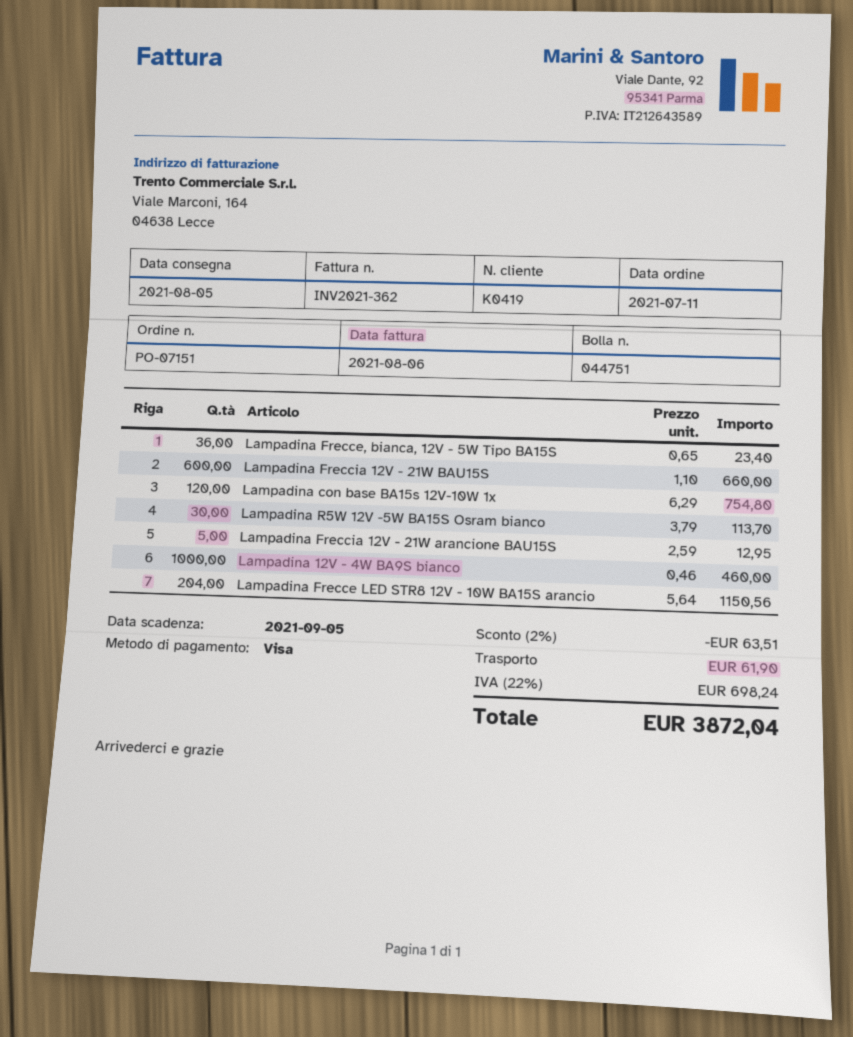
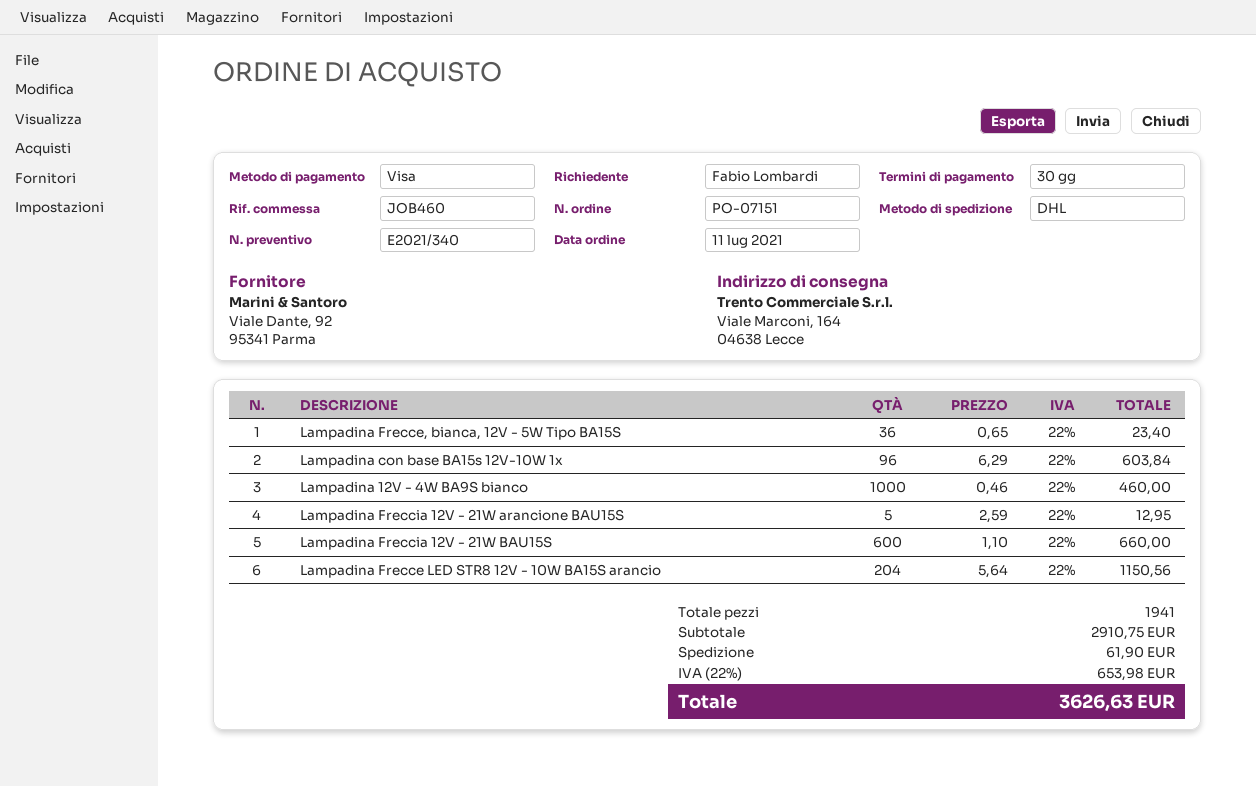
Lampadina con base BA15s 12V-10W 1x: 120 x 6.29 = 754.80 -> 96 x 6.29 = 603.84
Lampadina R5W 12V -5W BA15S Osram bianco: 30 x 3.79 = 113.70 -> none
discount: 2% = 63.51 -> none
tax: 22% = 698.24 -> 22% = 653.98
total: 3872.04 -> 3626.63

